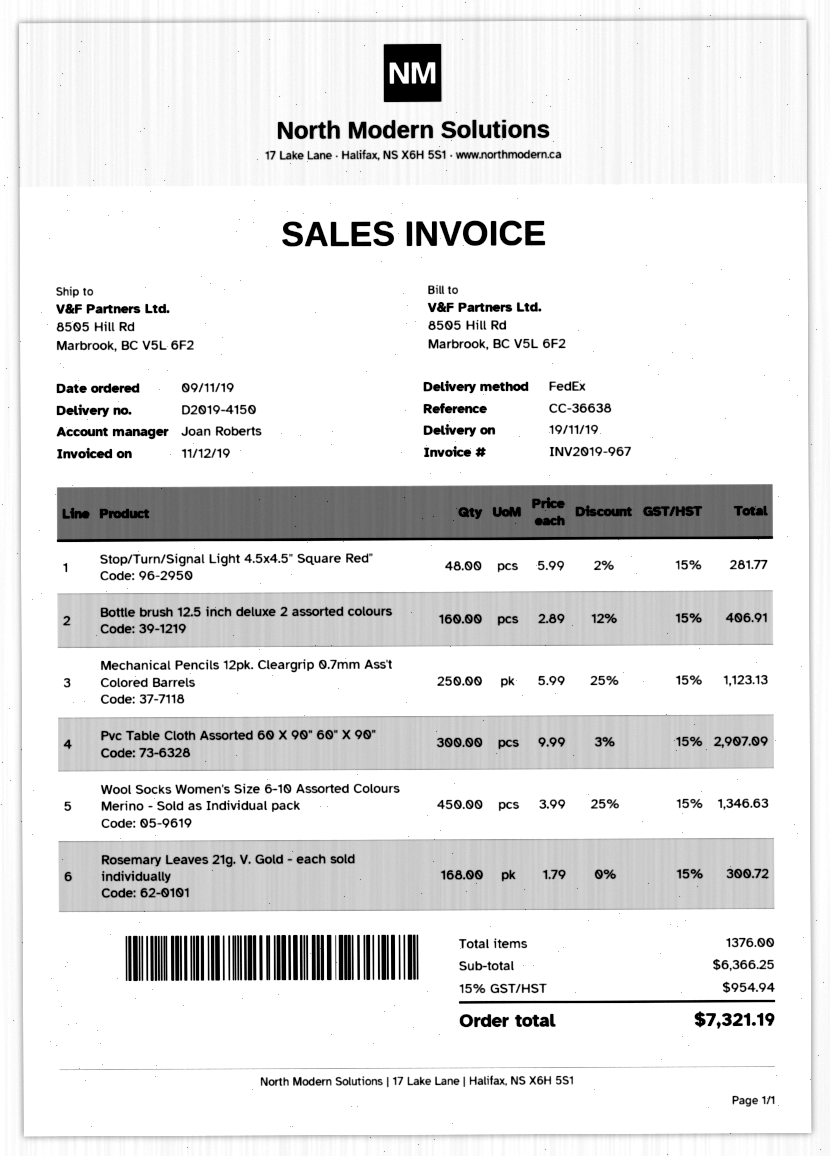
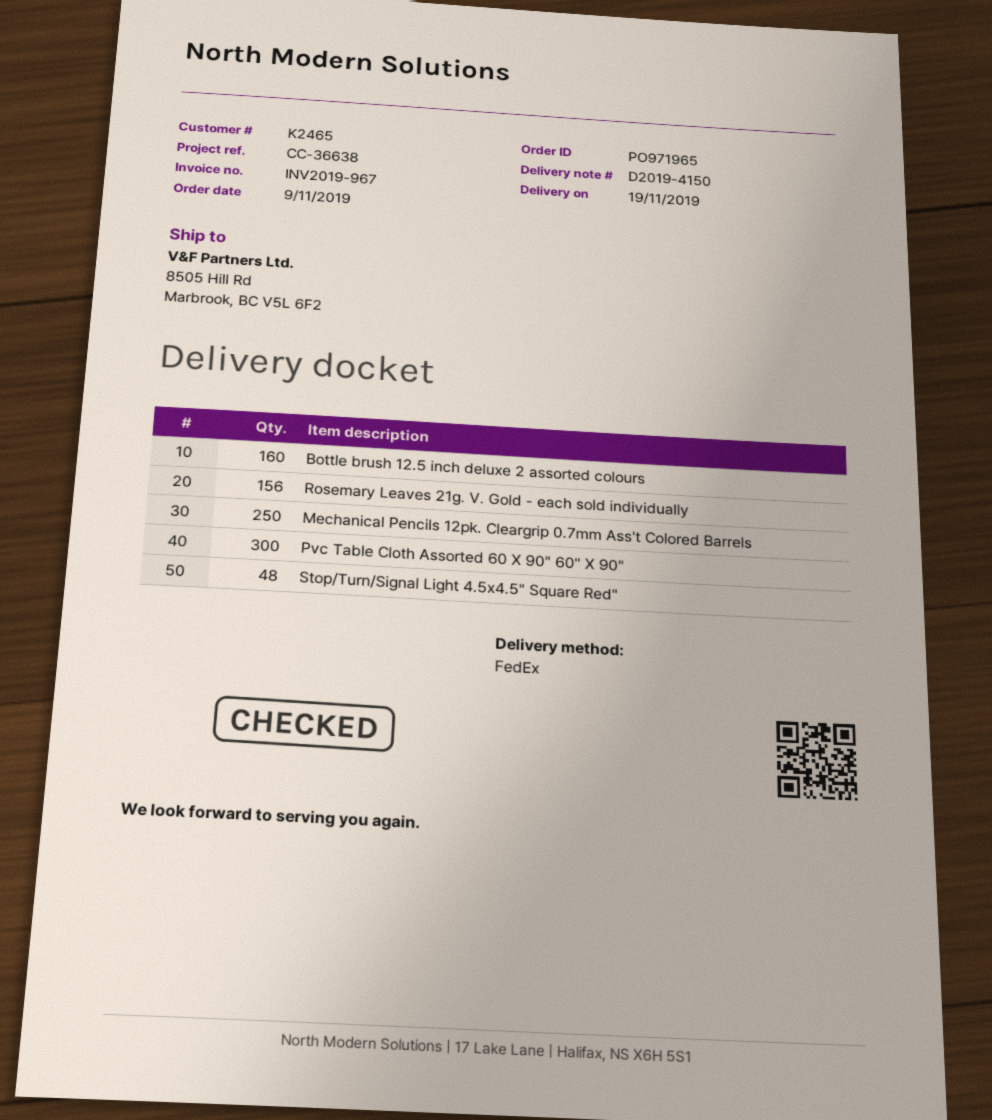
Wool Socks Women's Size 6-10 Assorted Colours Merino - Sold as Individual pack: 450 -> none
Rosemary Leaves 21g. V. Gold - each sold individually: 168 -> 156

